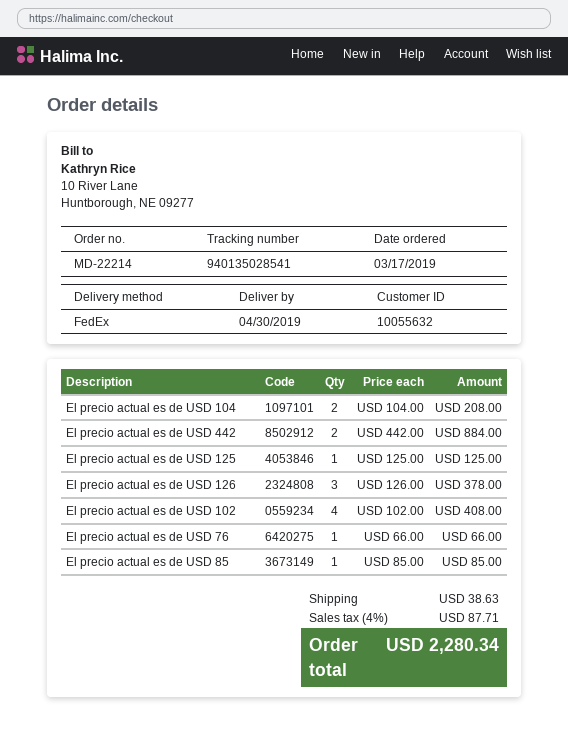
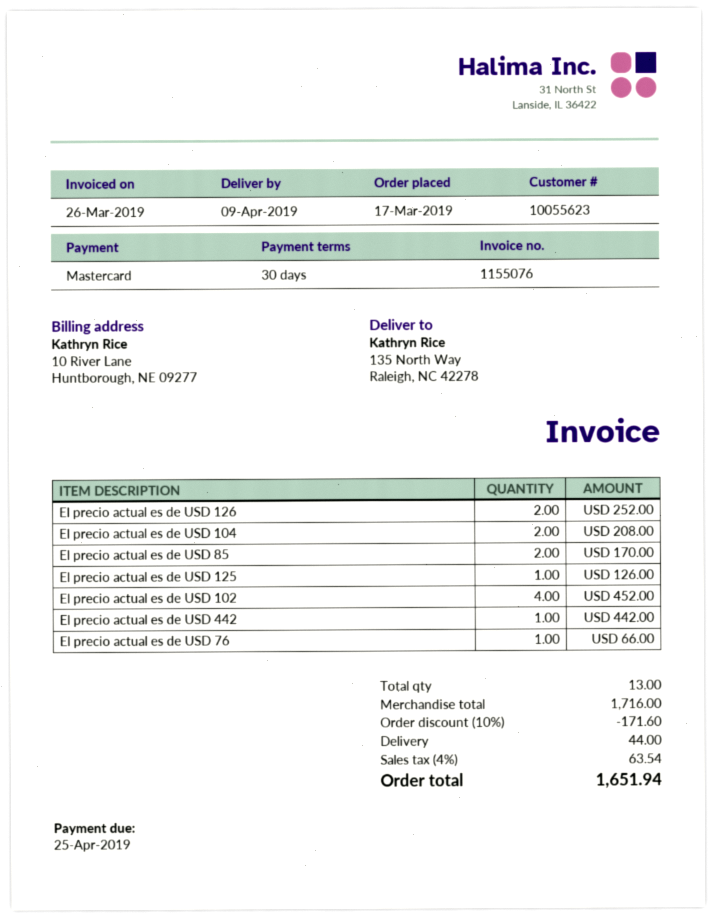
delivery date: 2019-04-30 -> 2019-04-09
customer number: 10055632 -> 10055623
El precio actual es de USD 442: 2 for 884.00 -> 1 for 442.00
El precio actual es de USD 125: 1 for 125.00 -> 1 for 126.00
El precio actual es de USD 126: 3 for 378.00 -> 2 for 252.00
El precio actual es de USD 102: 4 for 408.00 -> 4 for 452.00
El precio actual es de USD 85: 1 for 85.00 -> 2 for 170.00
discount: none -> 10% = 171.60
shipping: 38.63 -> 44.00
tax: 4% = 87.71 -> 4% = 63.54
total: 2280.34 -> 1651.94

